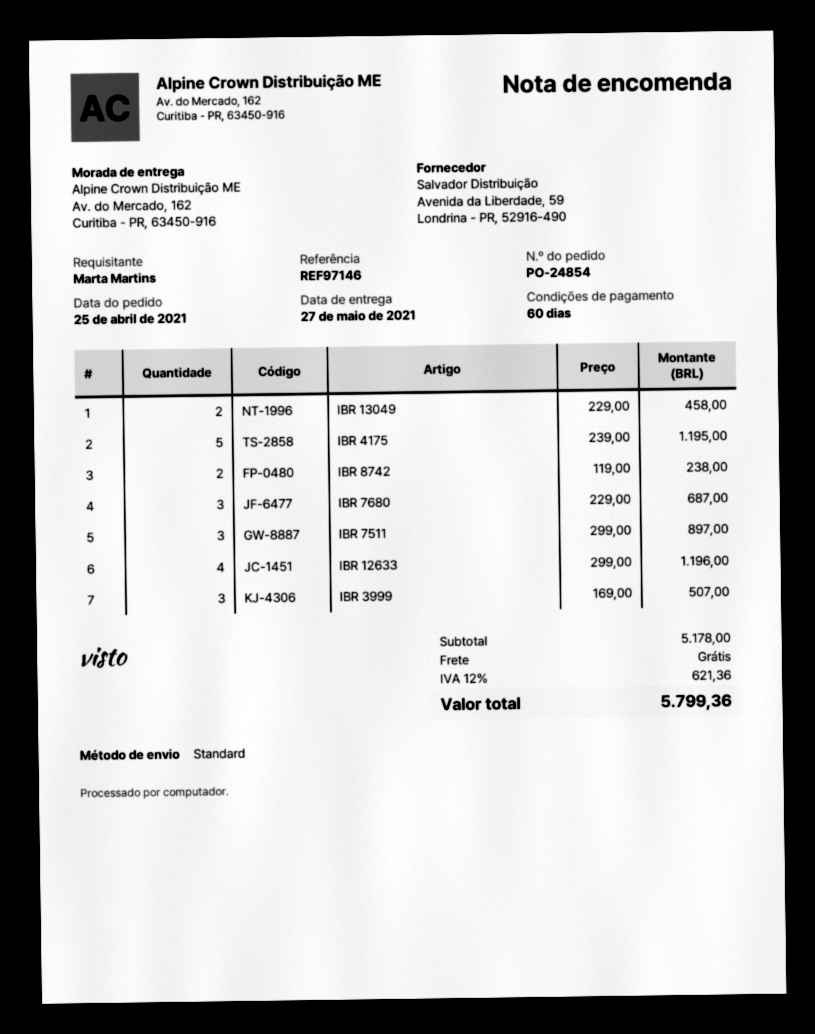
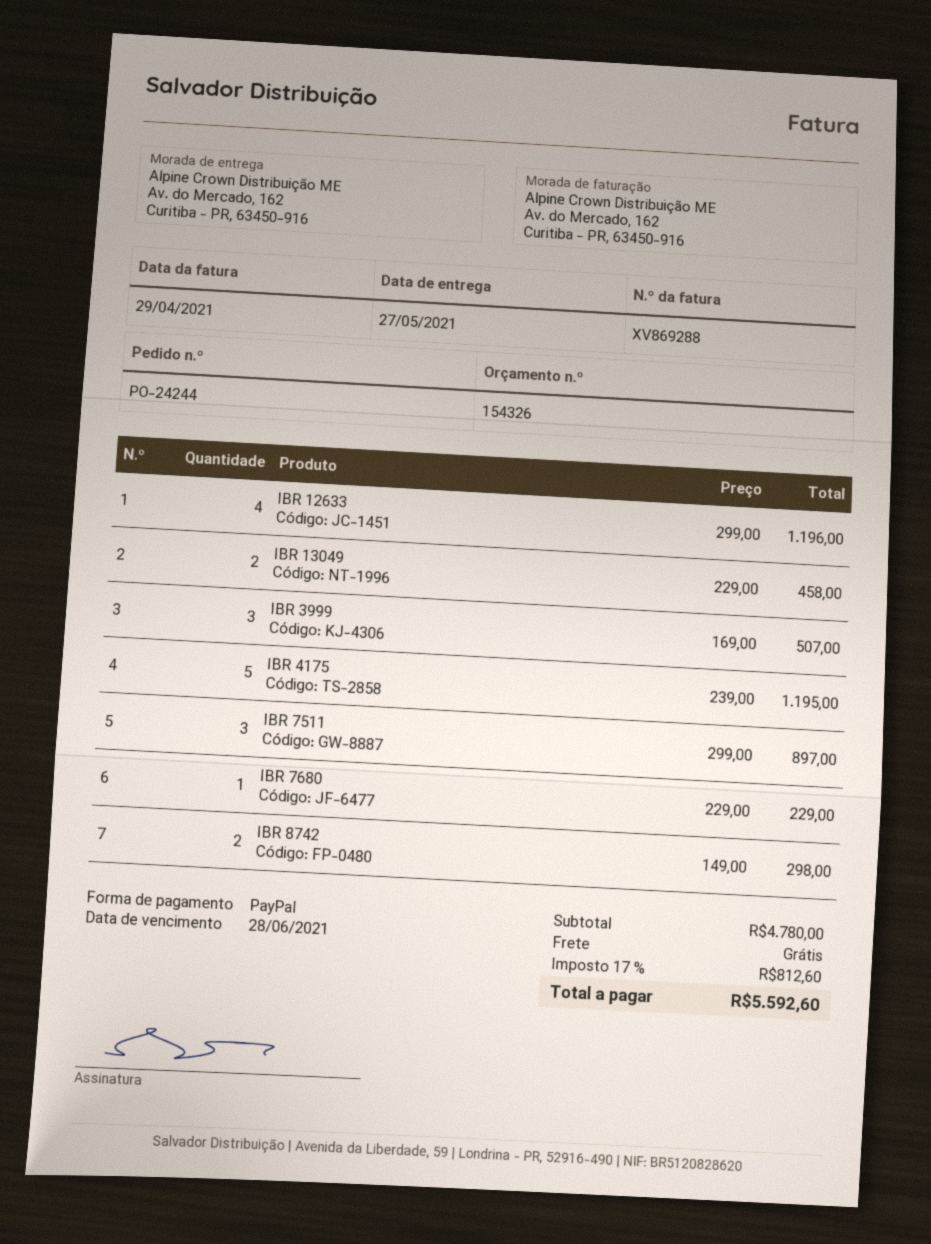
order number: PO-24854 -> PO-24244
IBR 8742: 2 x 119.00 = 238.00 -> 2 x 149.00 = 298.00
IBR 7680: 3 x 229.00 = 687.00 -> 1 x 229.00 = 229.00
subtotal: 5178.00 -> 4780.00
tax: 12% = 621.36 -> 17% = 812.60
total: 5799.36 -> 5592.60

